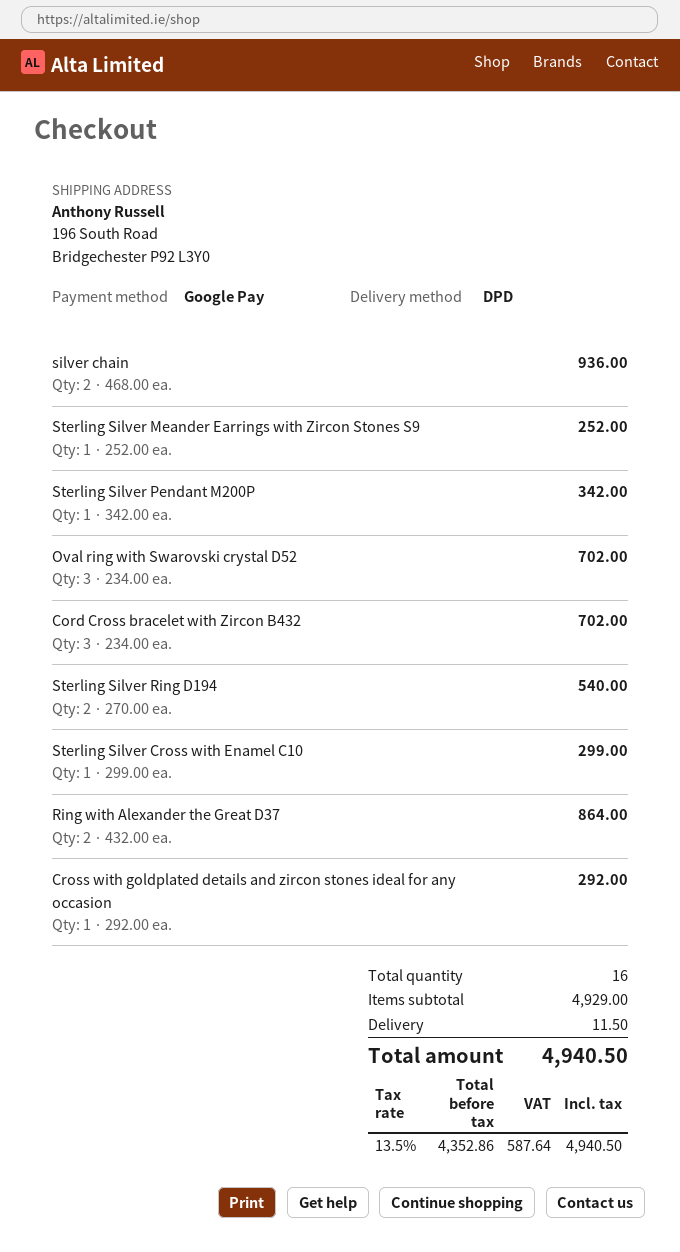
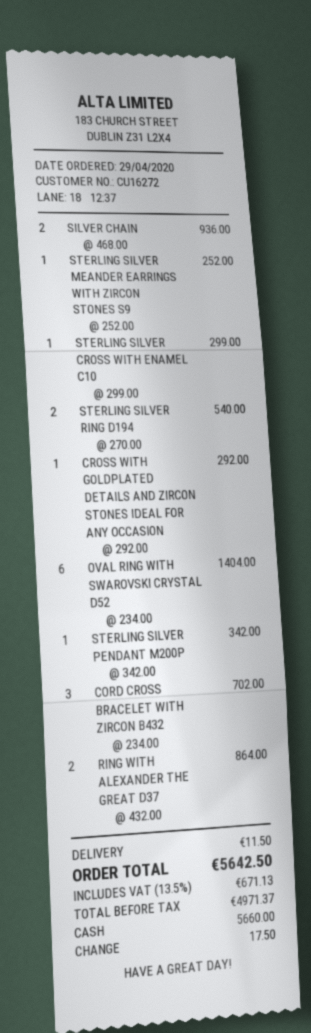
payment method: Google Pay -> cash
Oval ring with Swarovski crystal D52: 3 x 234.00 = 702.00 -> 6 x 234.00 = 1404.00
net: 4352.86 -> 4971.37
tax: 13.5% = 587.64 -> 13.5% = 671.13
total: 4940.50 -> 5642.50

